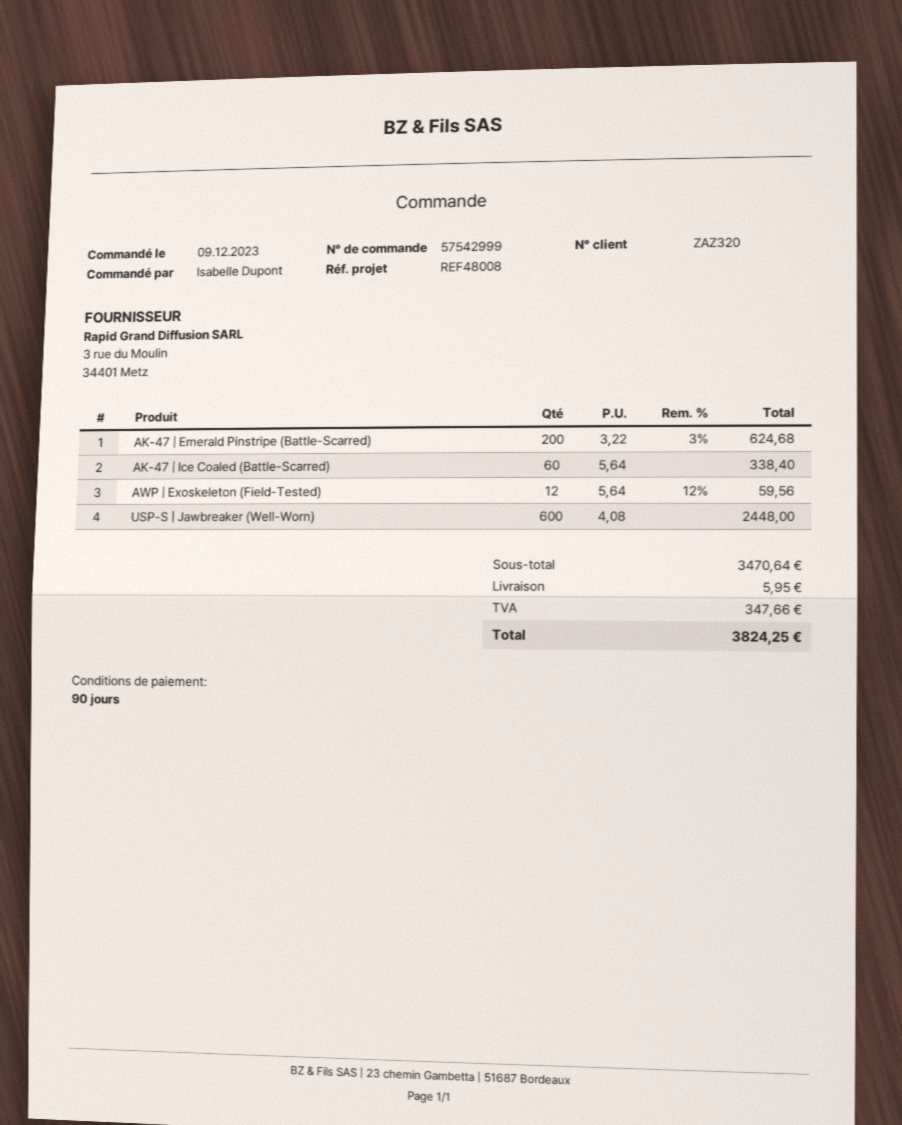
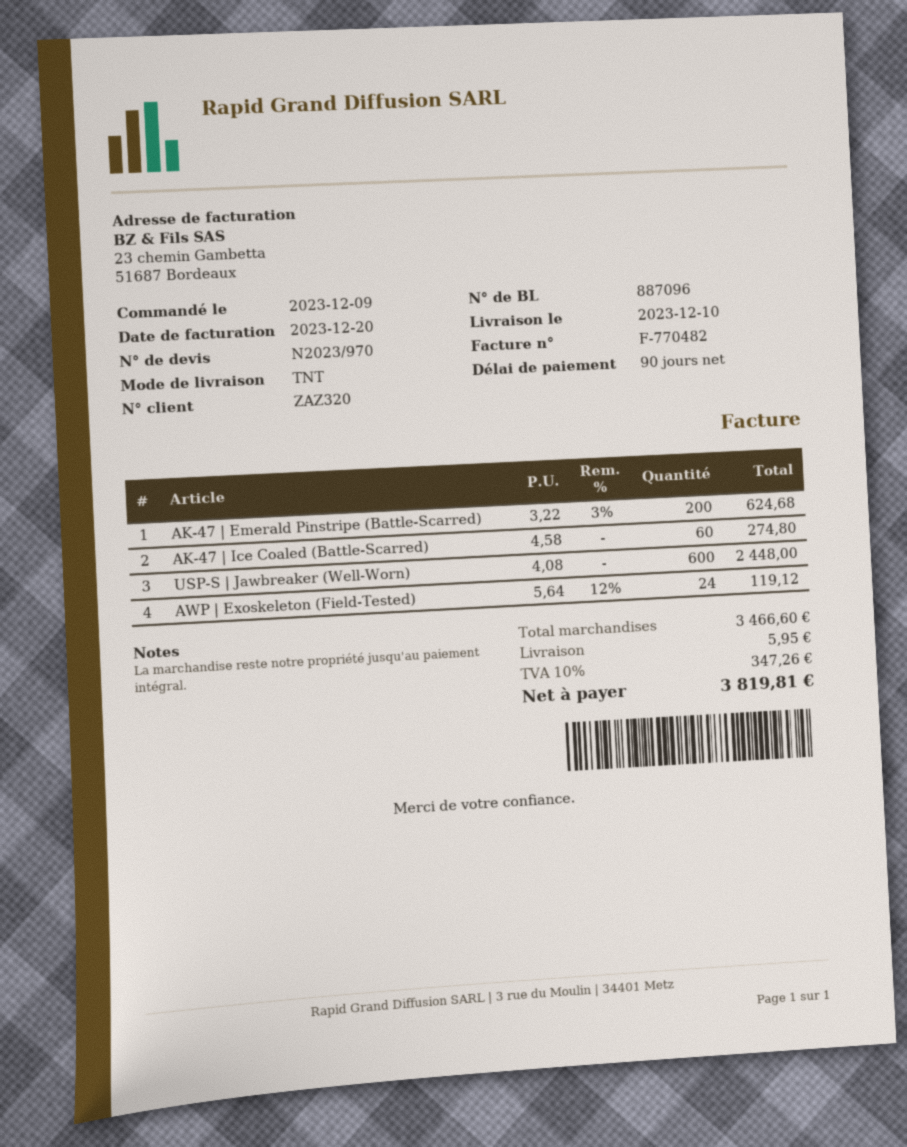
AK-47 | Ice Coaled (Battle-Scarred): 60 x 5.64 = 338.40 -> 60 x 4.58 = 274.80
AWP | Exoskeleton (Field-Tested): 12 x 5.64 - 12% = 59.56 -> 24 x 5.64 - 12% = 119.12
subtotal: 3470.64 -> 3466.60
tax: 347.66 -> 347.26
total: 3824.25 -> 3819.81

